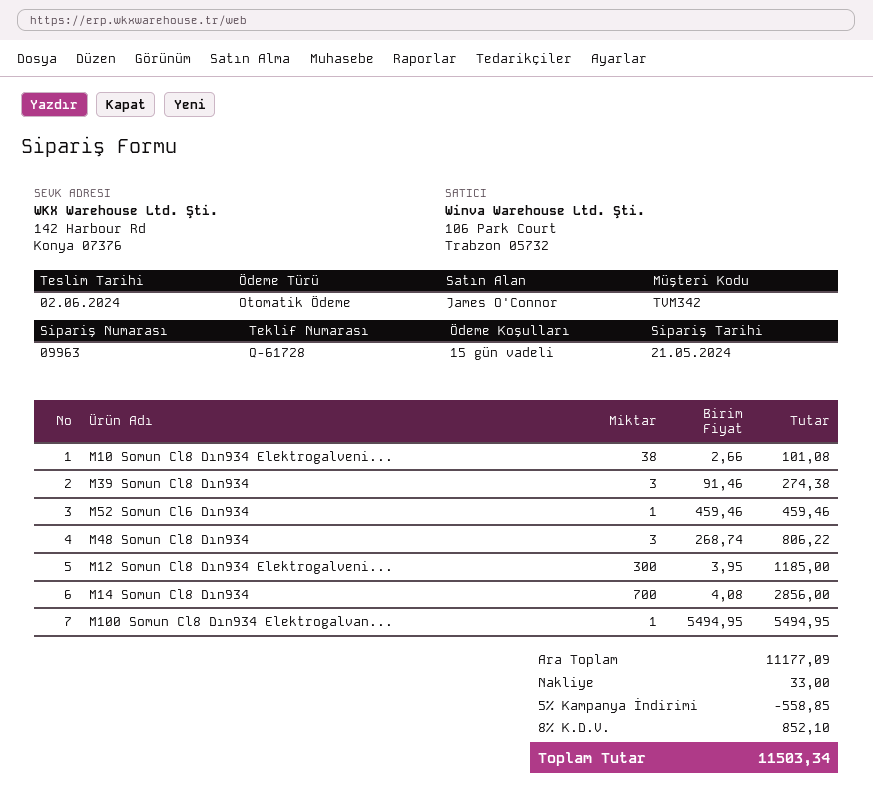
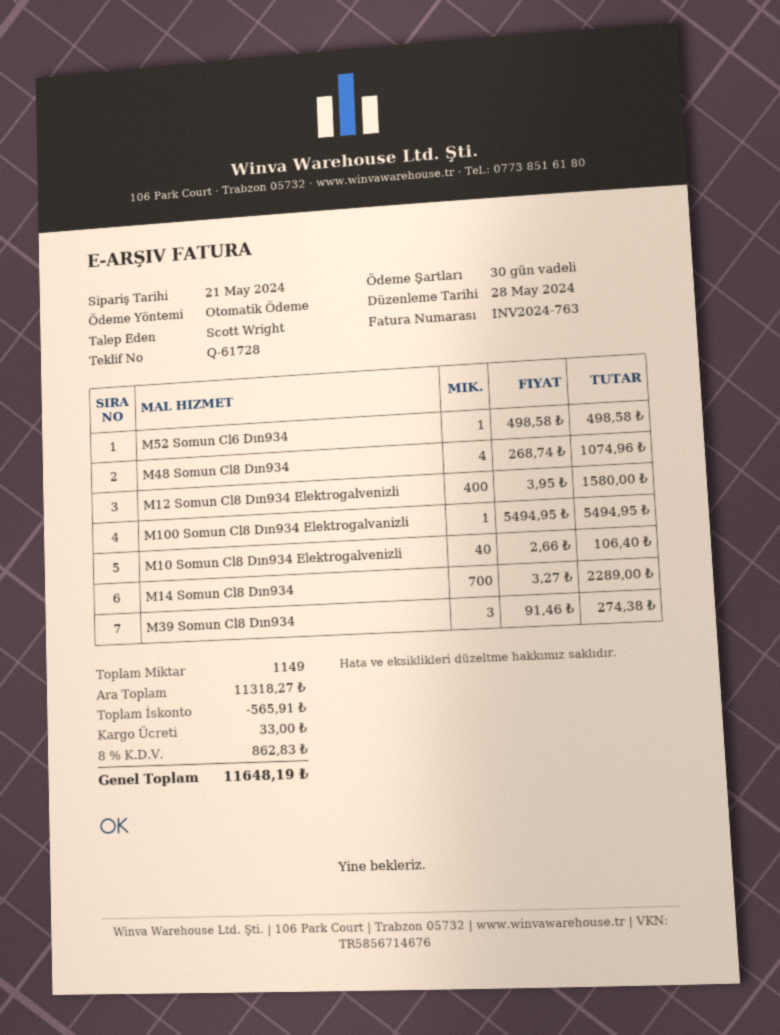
payment terms: 15 days -> 30 days
ordered by: James O'Connor -> Scott Wright
M10 Somun Cl8 Dın934 Elektrogalveni...: 38 x 2.66 = 101.08 -> 40 x 2.66 = 106.40
M52 Somun Cl6 Dın934: 1 x 459.46 = 459.46 -> 1 x 498.58 = 498.58
M48 Somun Cl8 Dın934: 3 x 268.74 = 806.22 -> 4 x 268.74 = 1074.96
M12 Somun Cl8 Dın934 Elektrogalveni...: 300 x 3.95 = 1185.00 -> 400 x 3.95 = 1580.00
M14 Somun Cl8 Dın934: 700 x 4.08 = 2856.00 -> 700 x 3.27 = 2289.00
subtotal: 11177.09 -> 11318.27
discount: 558.85 -> 565.91
tax: 8% = 852.10 -> 8% = 862.83
total: 11503.34 -> 11648.19

